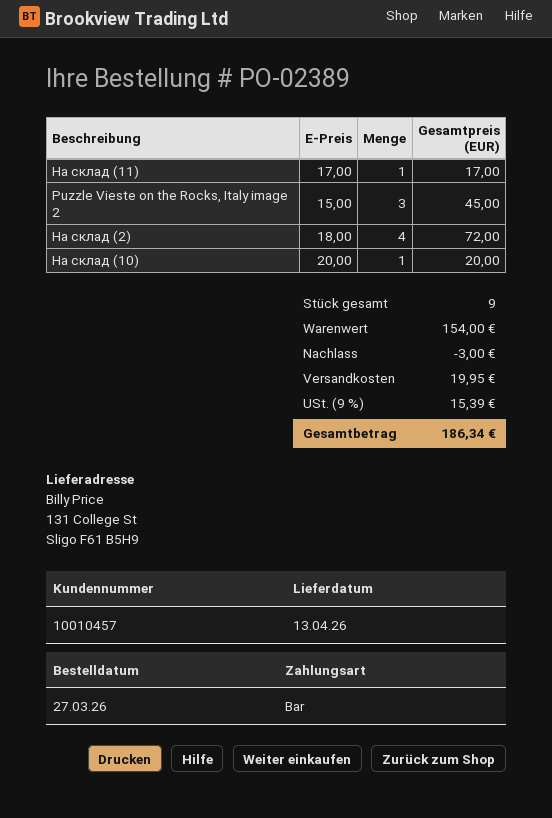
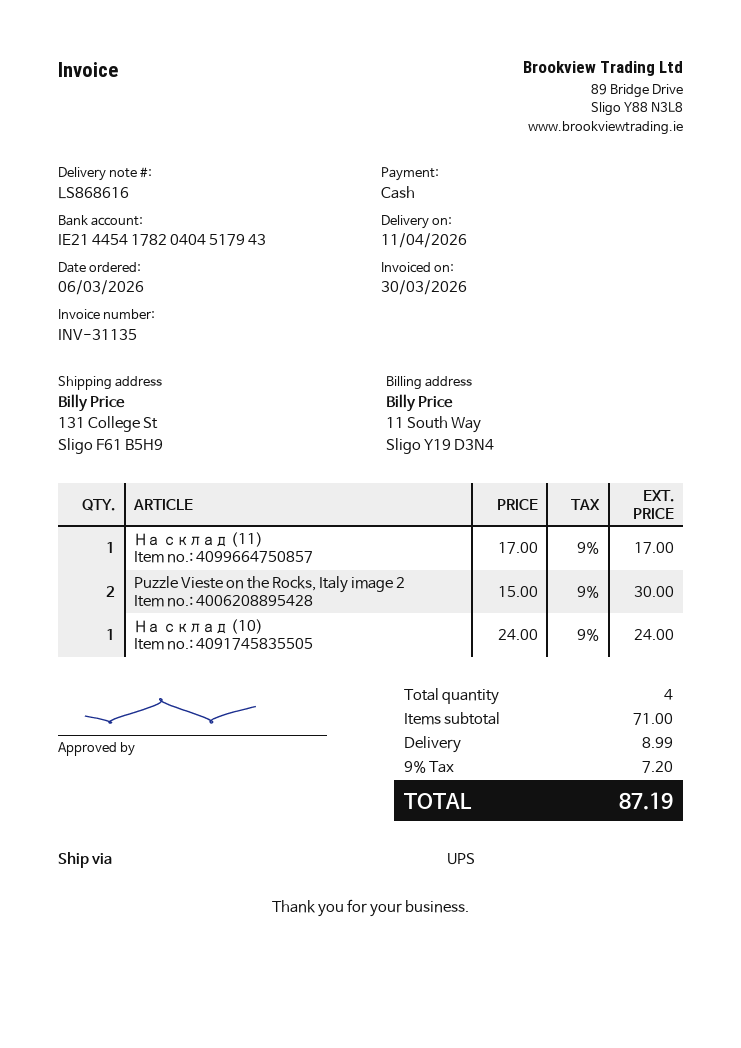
order date: 2026-03-27 -> 2026-03-06
delivery date: 2026-04-13 -> 2026-04-11
Puzzle Vieste on the Rocks, Italy image 2: 3 x 15.00 = 45.00 -> 2 x 15.00 = 30.00
На склад (2): 4 x 18.00 = 72.00 -> none
На склад (10): 1 x 20.00 = 20.00 -> 1 x 24.00 = 24.00
total quantity: 9 -> 4
subtotal: 154.00 -> 71.00
discount: 3.00 -> none
shipping: 19.95 -> 8.99
tax: 9% = 15.39 -> 9% = 7.20
total: 186.34 -> 87.19

